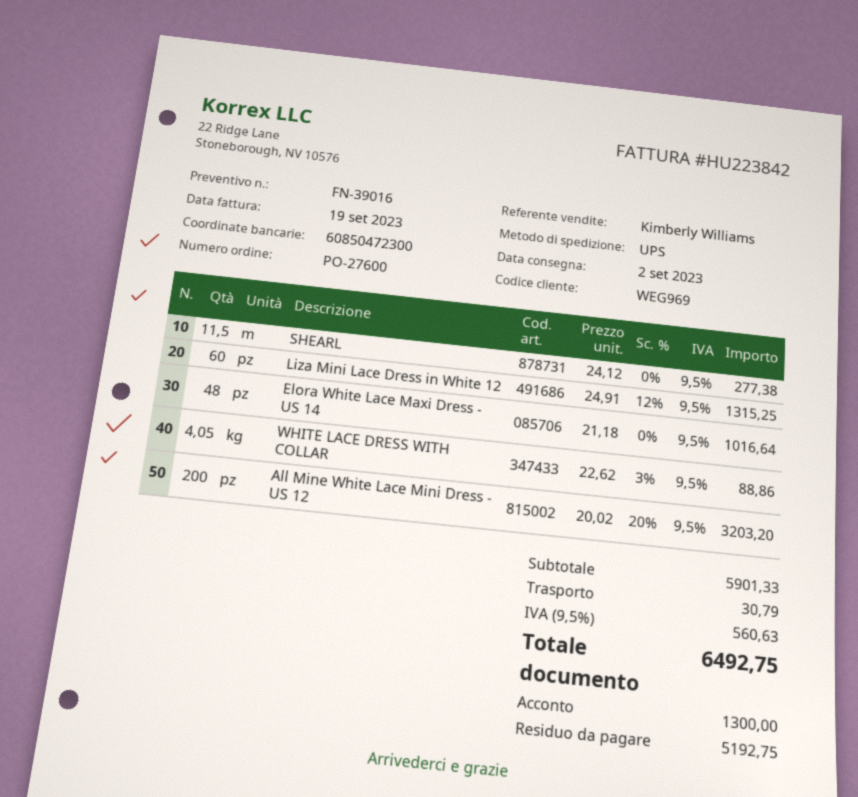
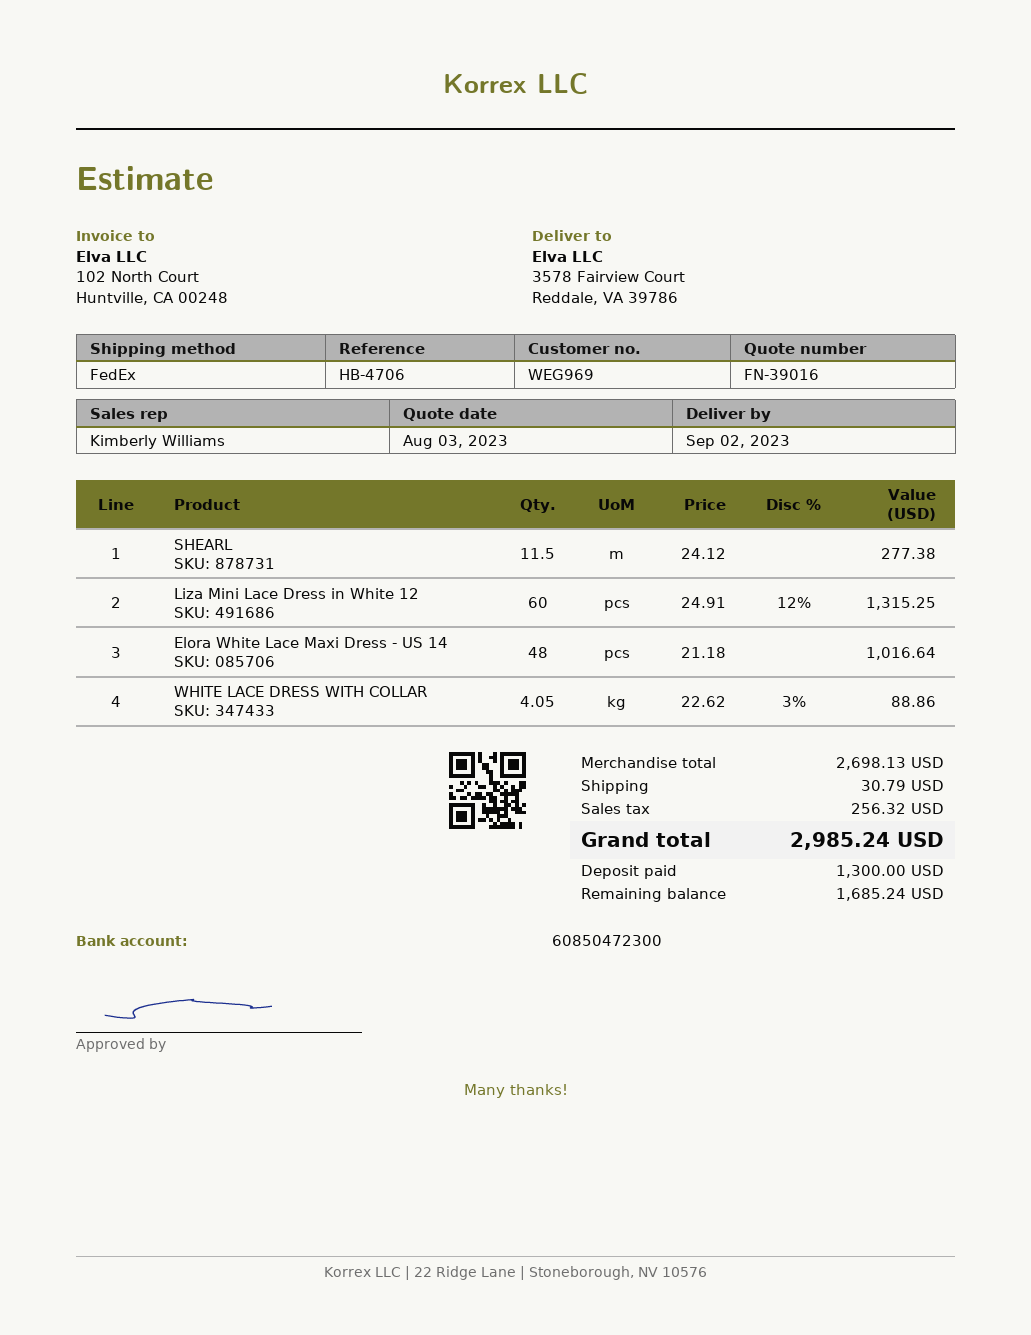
shipping method: UPS -> FedEx
All Mine White Lace Mini Dress - US 12: 200 x 20.02 - 20% = 3203.20 -> none
subtotal: 5901.33 -> 2698.13
tax: 560.63 -> 256.32
total: 6492.75 -> 2985.24
balance: 5192.75 -> 1685.24

